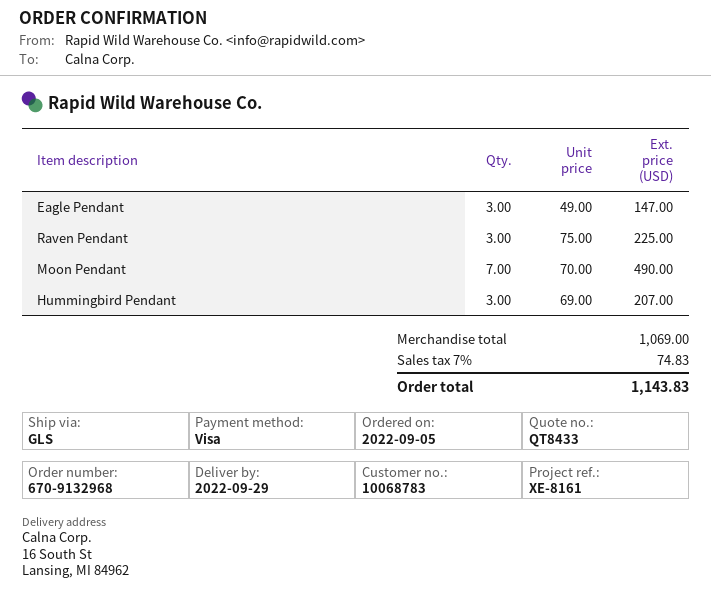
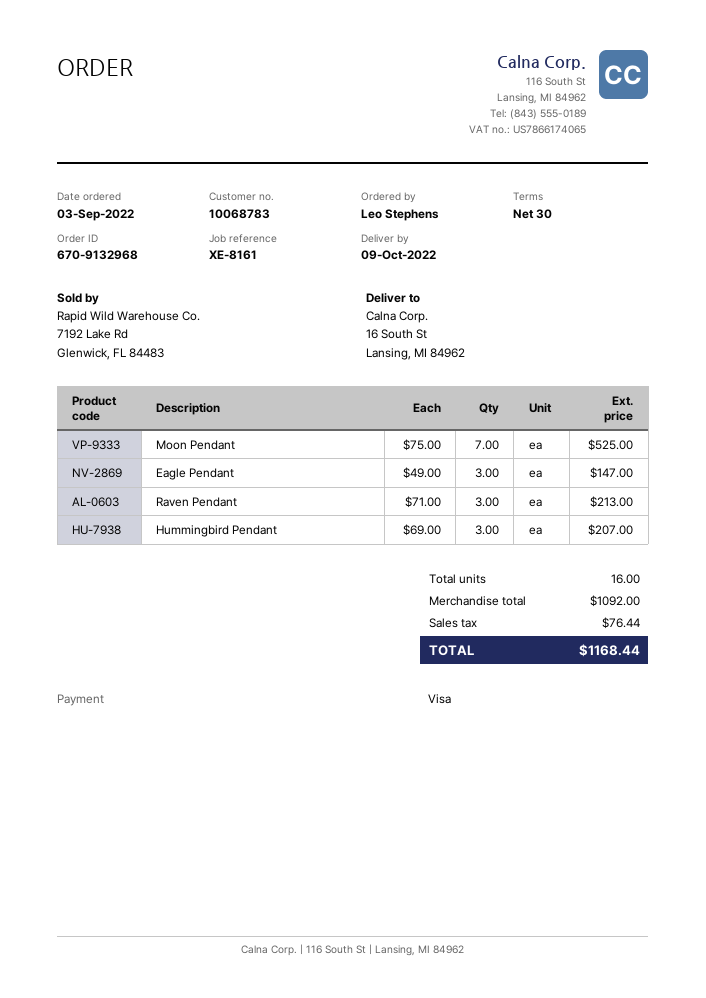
order date: 2022-09-05 -> 2022-09-03
delivery date: 2022-09-29 -> 2022-10-09
Raven Pendant: 3 x 75.00 = 225.00 -> 3 x 71.00 = 213.00
Moon Pendant: 7 x 70.00 = 490.00 -> 7 x 75.00 = 525.00
subtotal: 1069.00 -> 1092.00
tax: 74.83 -> 76.44
total: 1143.83 -> 1168.44

